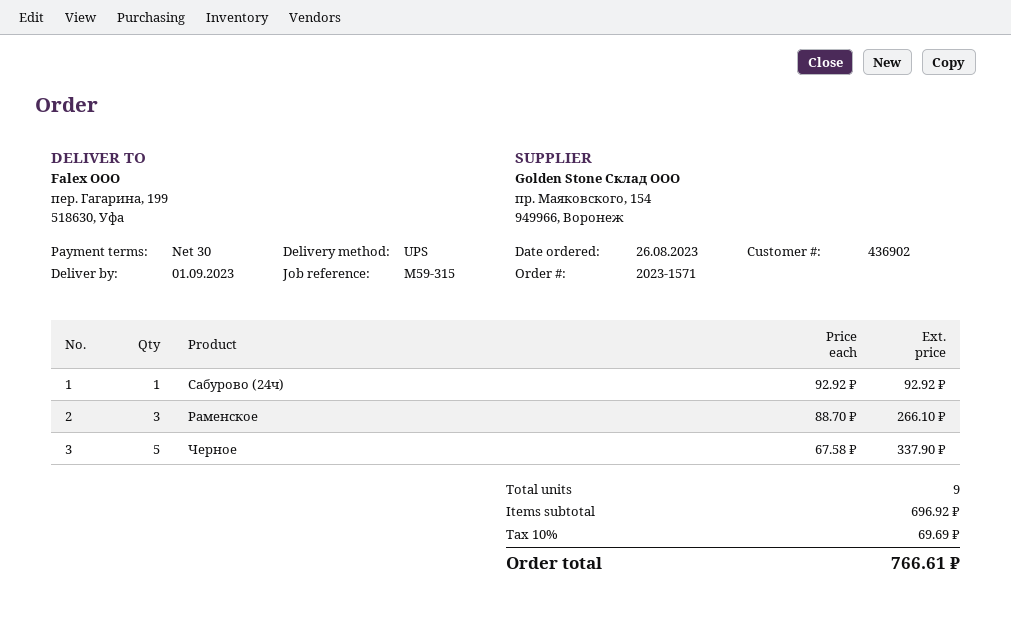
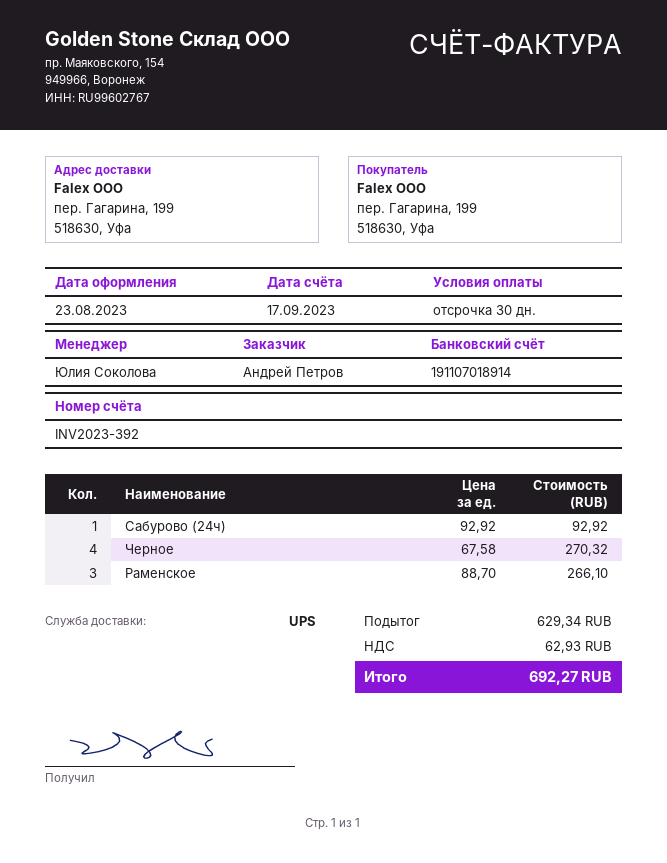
order date: 2023-08-26 -> 2023-08-23
Черное: 5 x 67.58 = 337.90 -> 4 x 67.58 = 270.32
subtotal: 696.92 -> 629.34
tax: 69.69 -> 62.93
total: 766.61 -> 692.27

